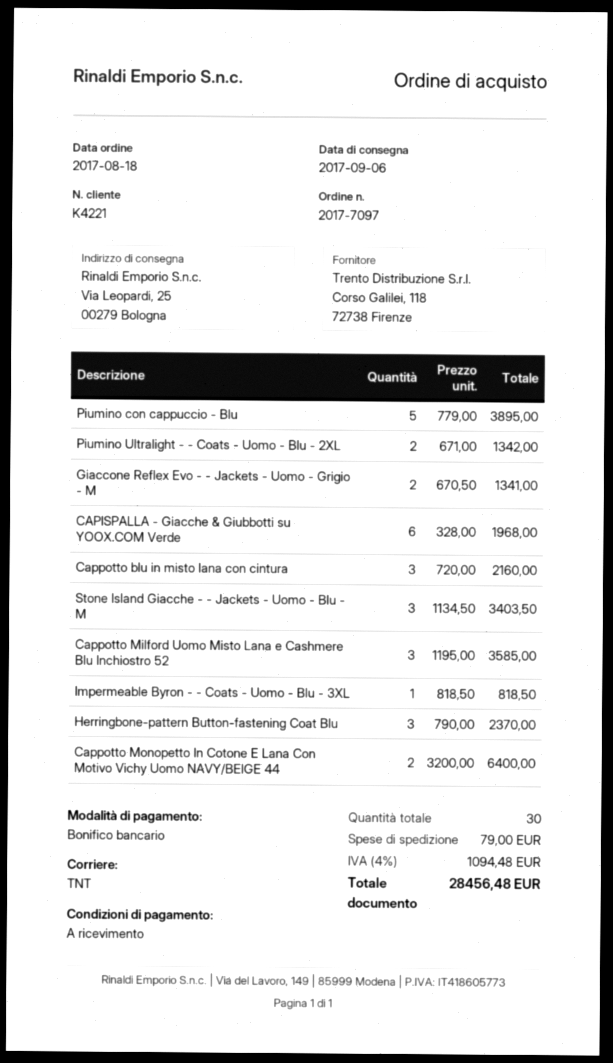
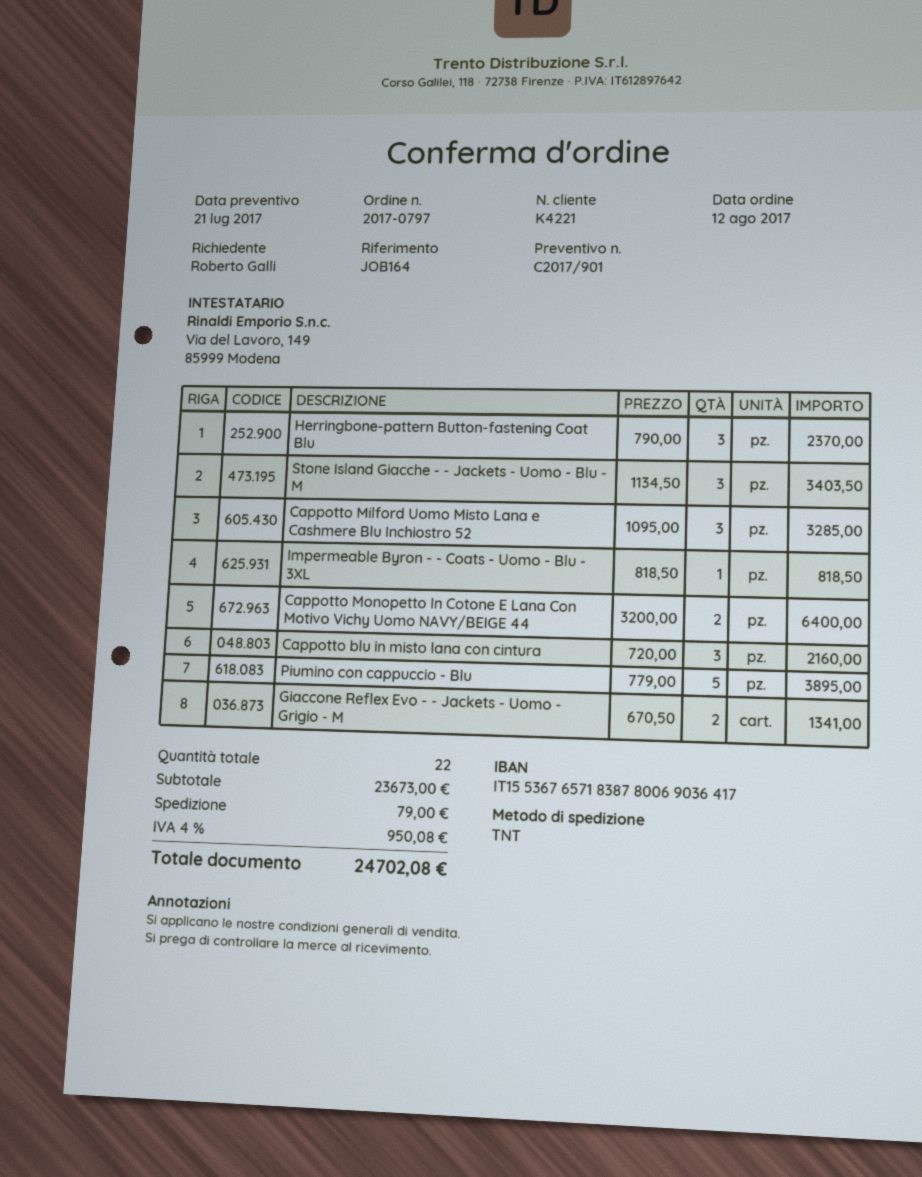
order number: 2017-7097 -> 2017-0797
order date: 2017-08-18 -> 2017-08-12
Piumino Ultralight - - Coats - Uomo - Blu - 2XL: 2 x 671.00 = 1342.00 -> none
CAPISPALLA - Giacche & Giubbotti su YOOX.COM Verde: 6 x 328.00 = 1968.00 -> none
Cappotto Milford Uomo Misto Lana e Cashmere Blu Inchiostro 52: 3 x 1195.00 = 3585.00 -> 3 x 1095.00 = 3285.00
total quantity: 30 -> 22
tax: 4% = 1094.48 -> 4% = 950.08
total: 28456.48 -> 24702.08

